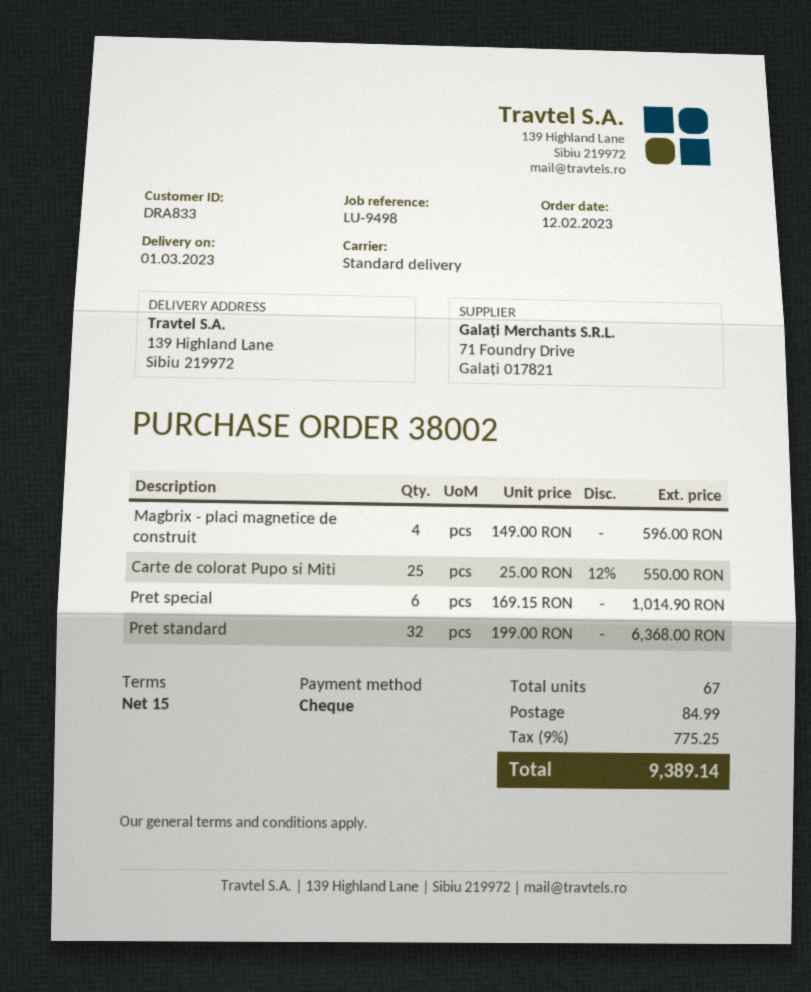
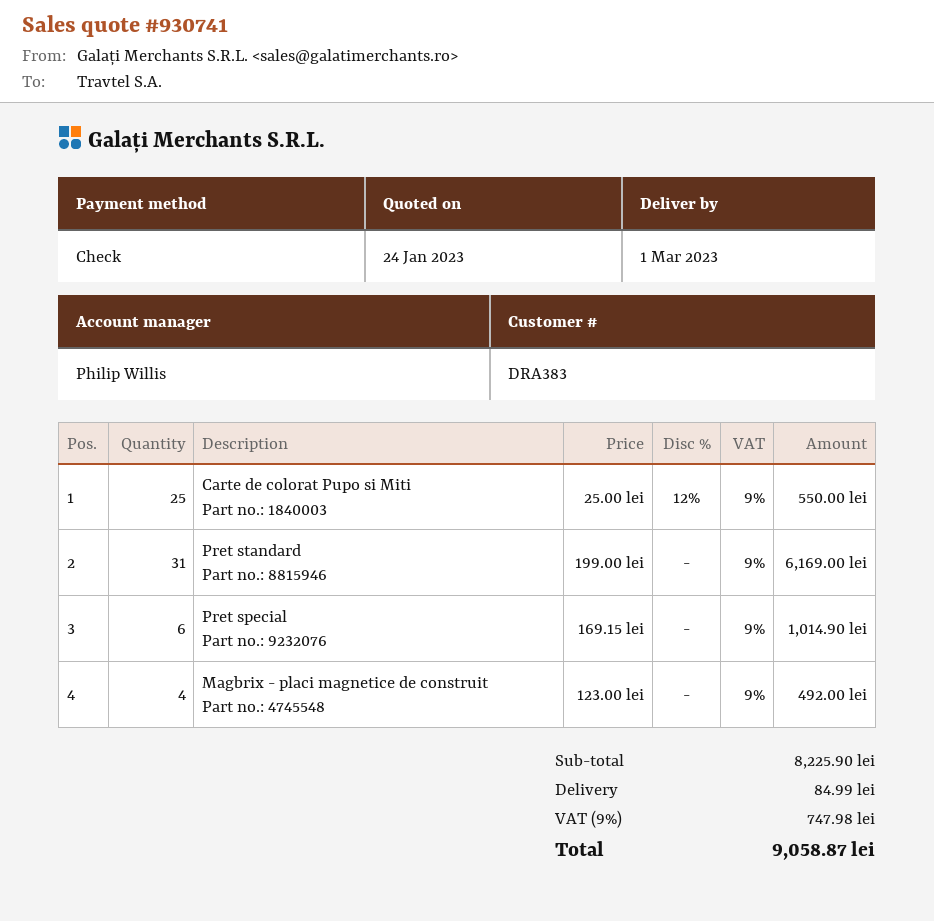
customer number: DRA833 -> DRA383
Magbrix - placi magnetice de construit: 4 x 149.00 = 596.00 -> 4 x 123.00 = 492.00
Pret standard: 32 x 199.00 = 6368.00 -> 31 x 199.00 = 6169.00
tax: 9% = 775.25 -> 9% = 747.98
total: 9389.14 -> 9058.87

